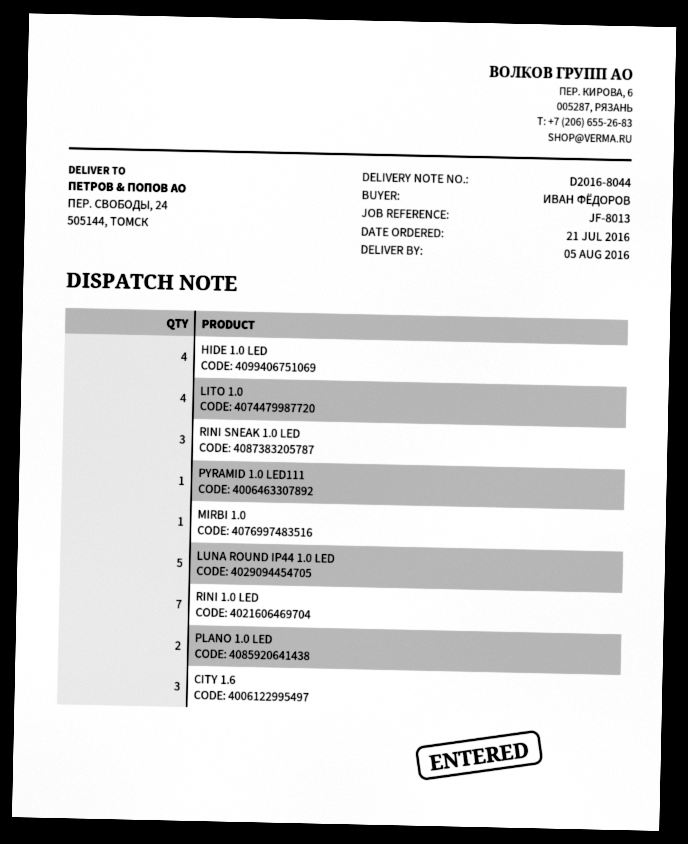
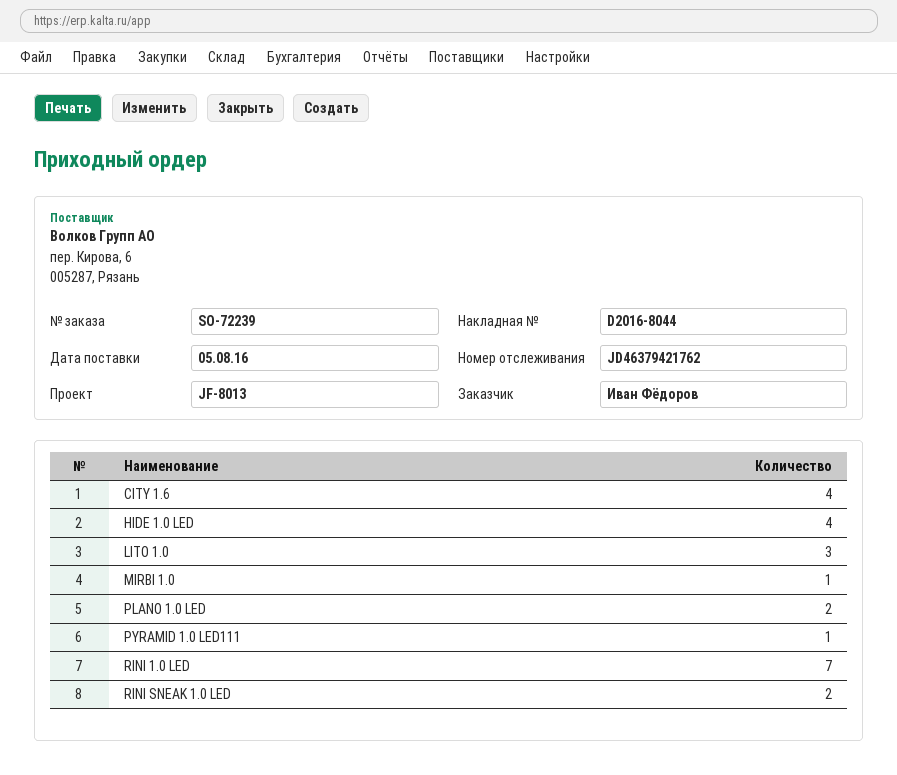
LITO 1.0: 4 -> 3
RINI SNEAK 1.0 LED: 3 -> 2
LUNA ROUND IP44 1.0 LED: 5 -> none
CITY 1.6: 3 -> 4

